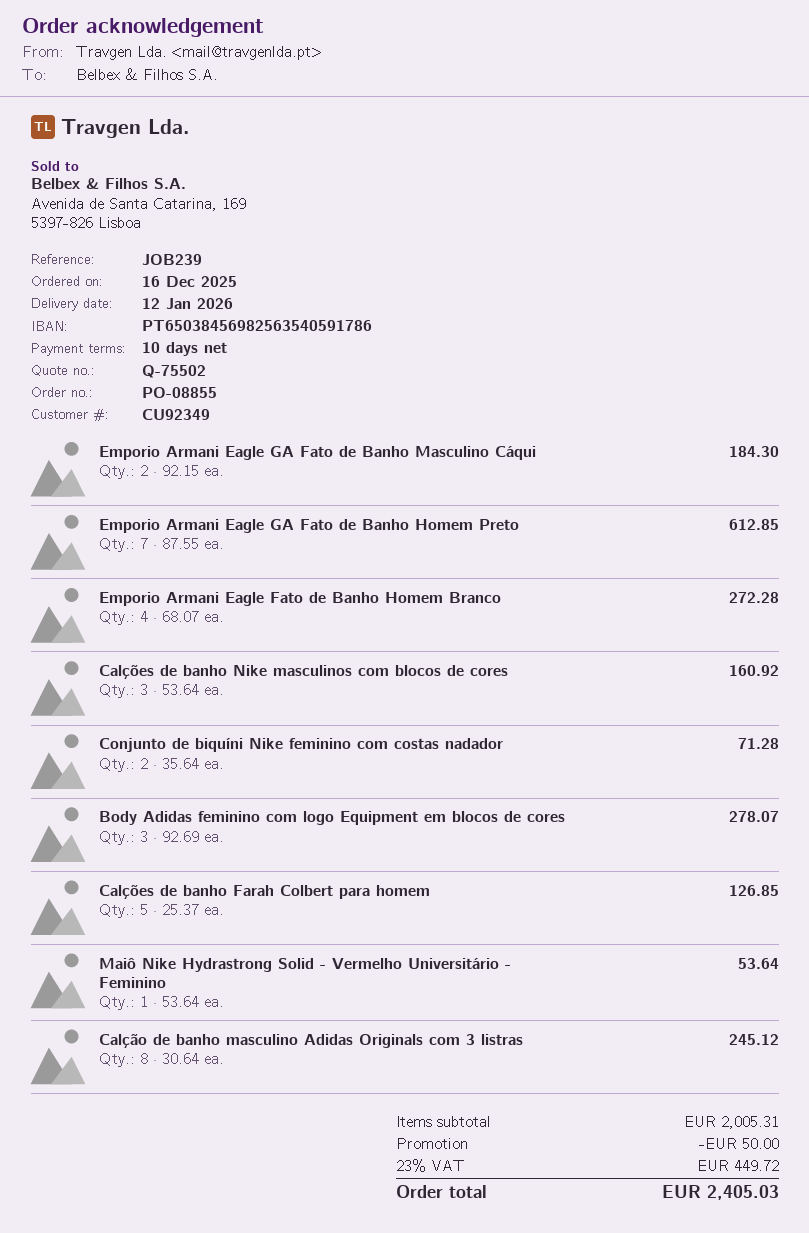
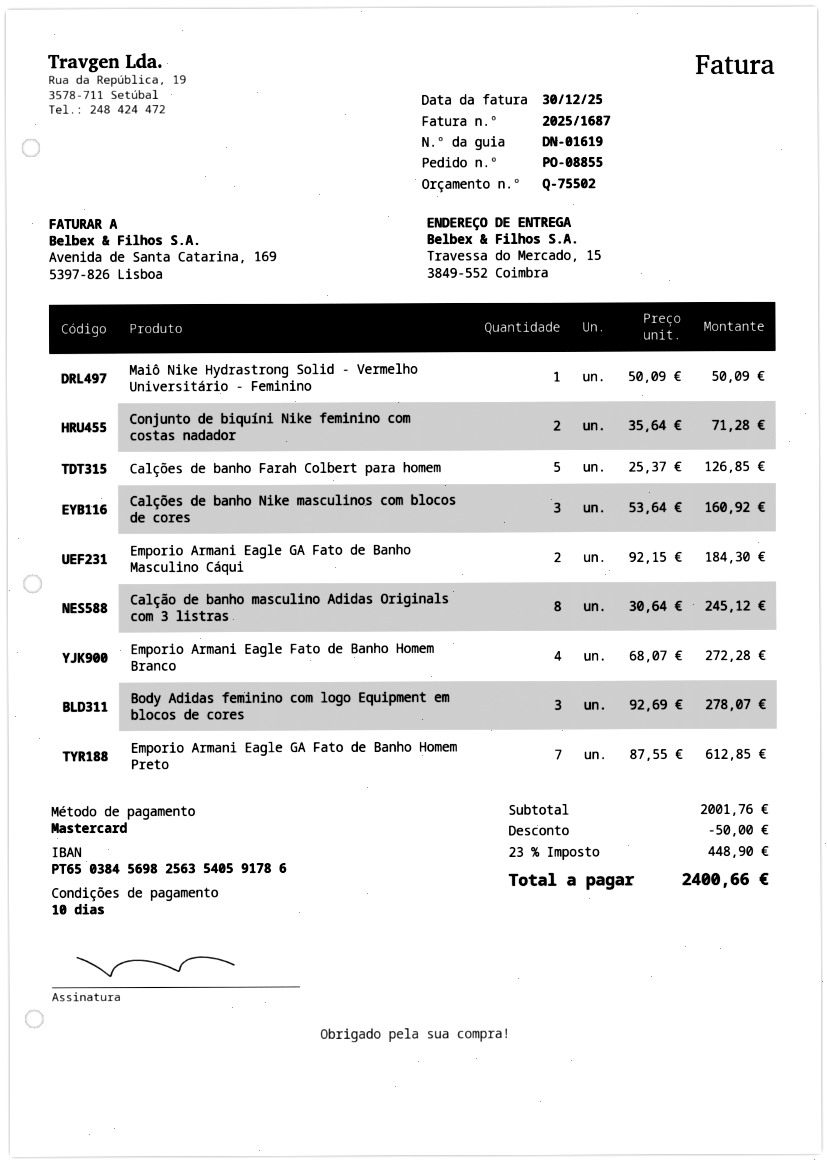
Maiô Nike Hydrastrong Solid - Vermelho Universitário - Feminino: 1 x 53.64 = 53.64 -> 1 x 50.09 = 50.09
subtotal: 2005.31 -> 2001.76
tax: 23% = 449.72 -> 23% = 448.90
total: 2405.03 -> 2400.66

